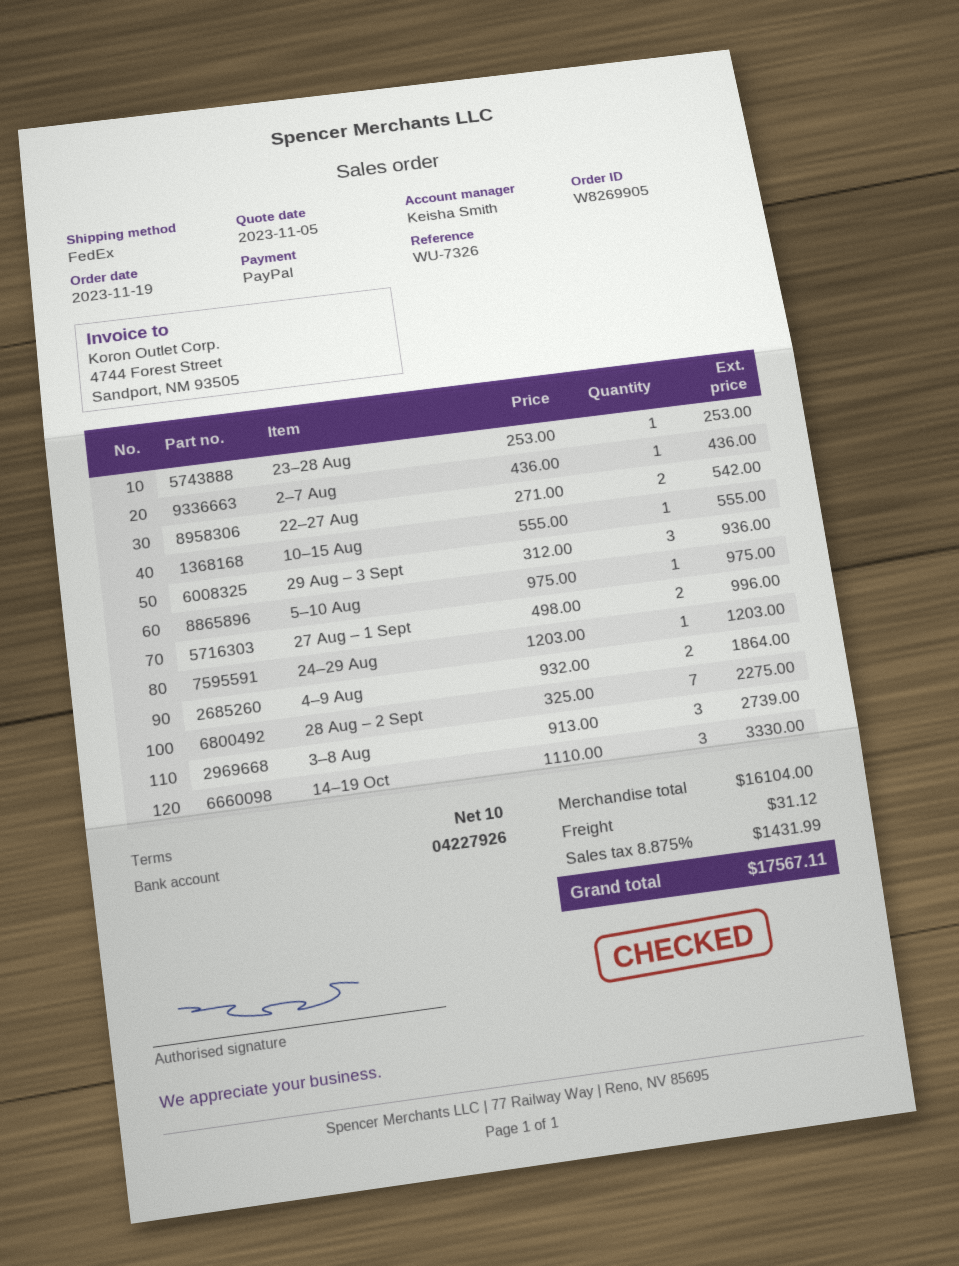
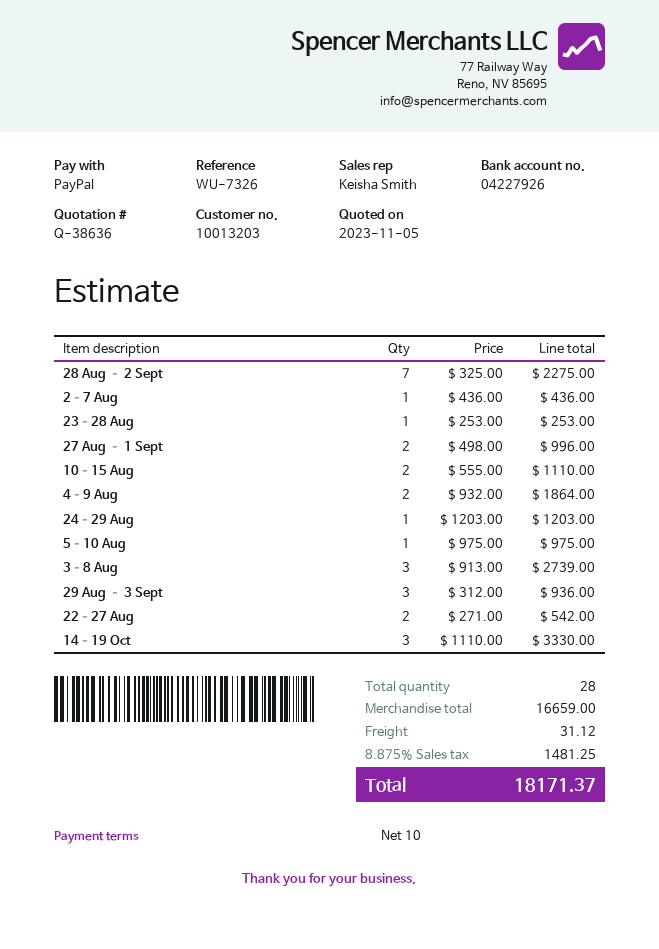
10–15 Aug: 1 x 555.00 = 555.00 -> 2 x 555.00 = 1110.00
subtotal: 16104.00 -> 16659.00
tax: 8.875% = 1431.99 -> 8.875% = 1481.25
total: 17567.11 -> 18171.37

